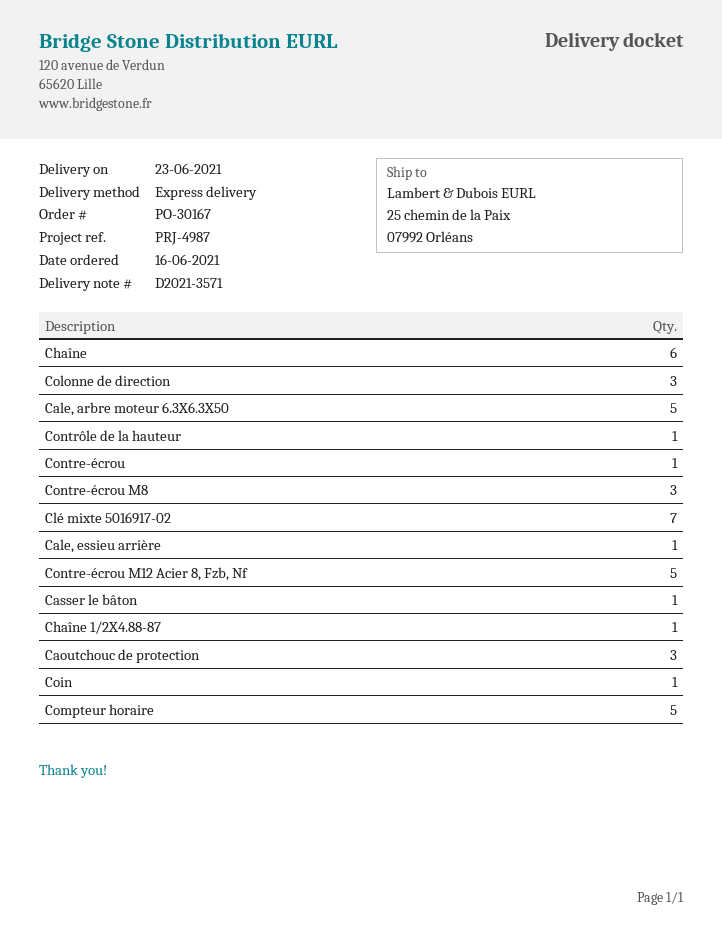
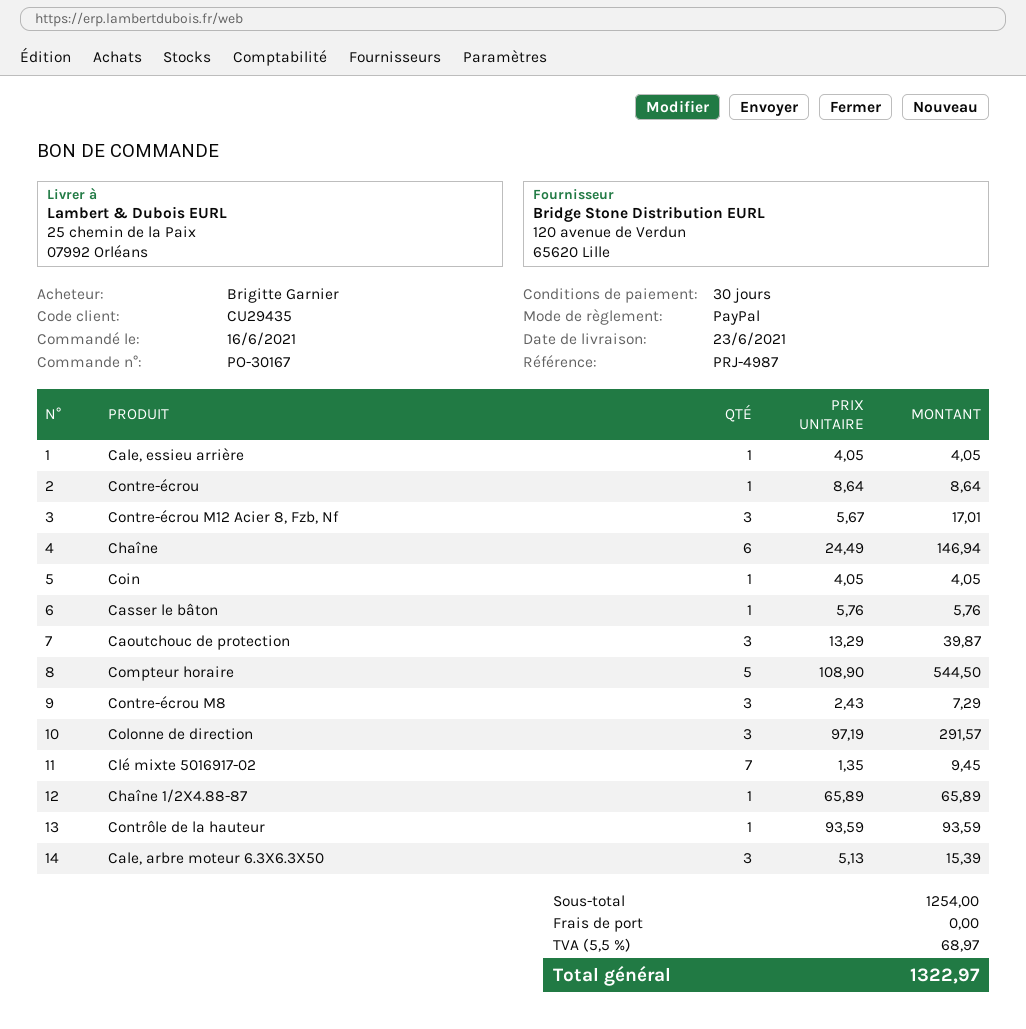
Cale, arbre moteur 6.3X6.3X50: 5 -> 3
Contre-écrou M12 Acier 8, Fzb, Nf: 5 -> 3

